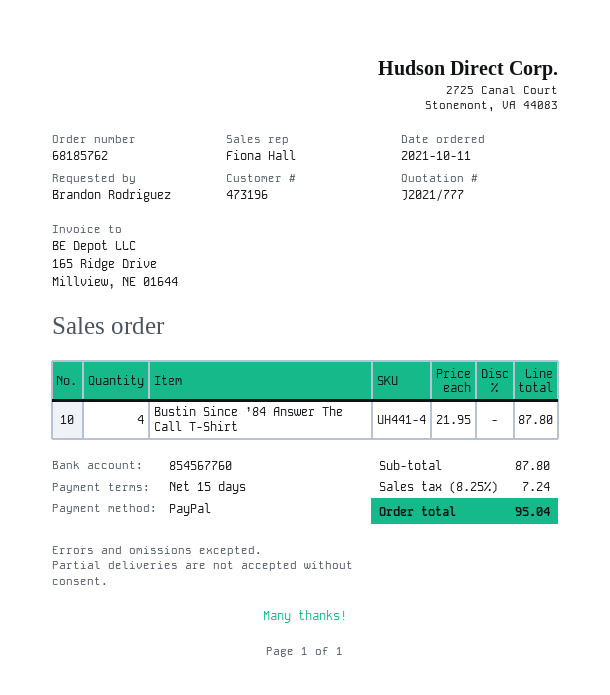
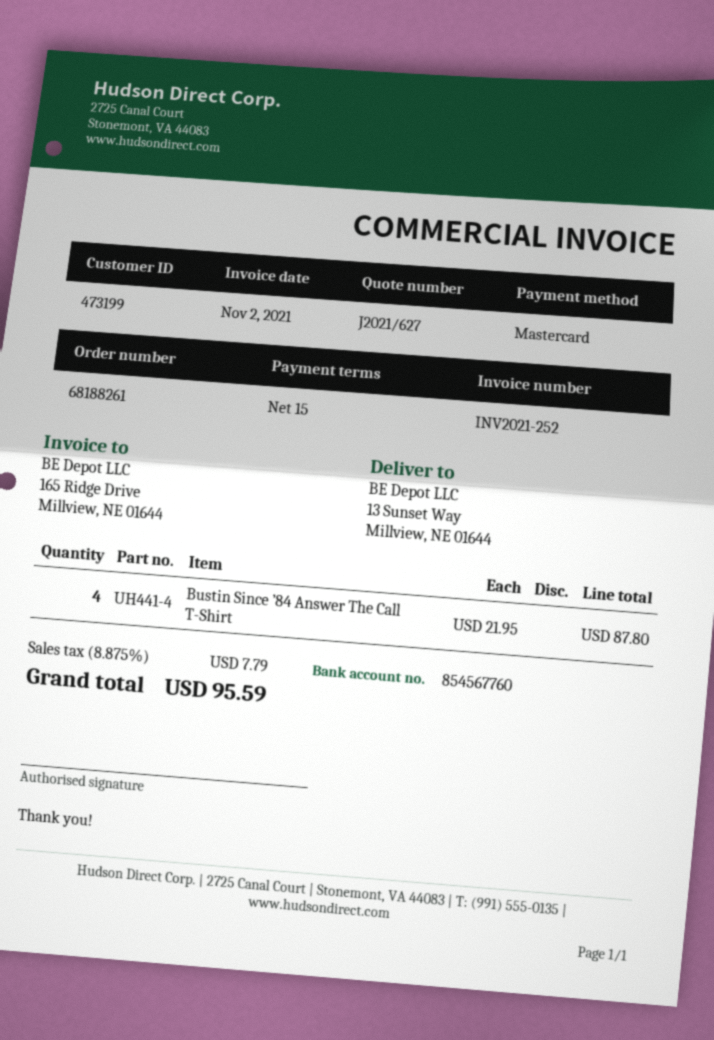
quote number: J2021/777 -> J2021/627
order number: 68185762 -> 68188261
customer number: 473196 -> 473199
payment method: PayPal -> Mastercard
tax: 8.25% = 7.24 -> 8.875% = 7.79
total: 95.04 -> 95.59

